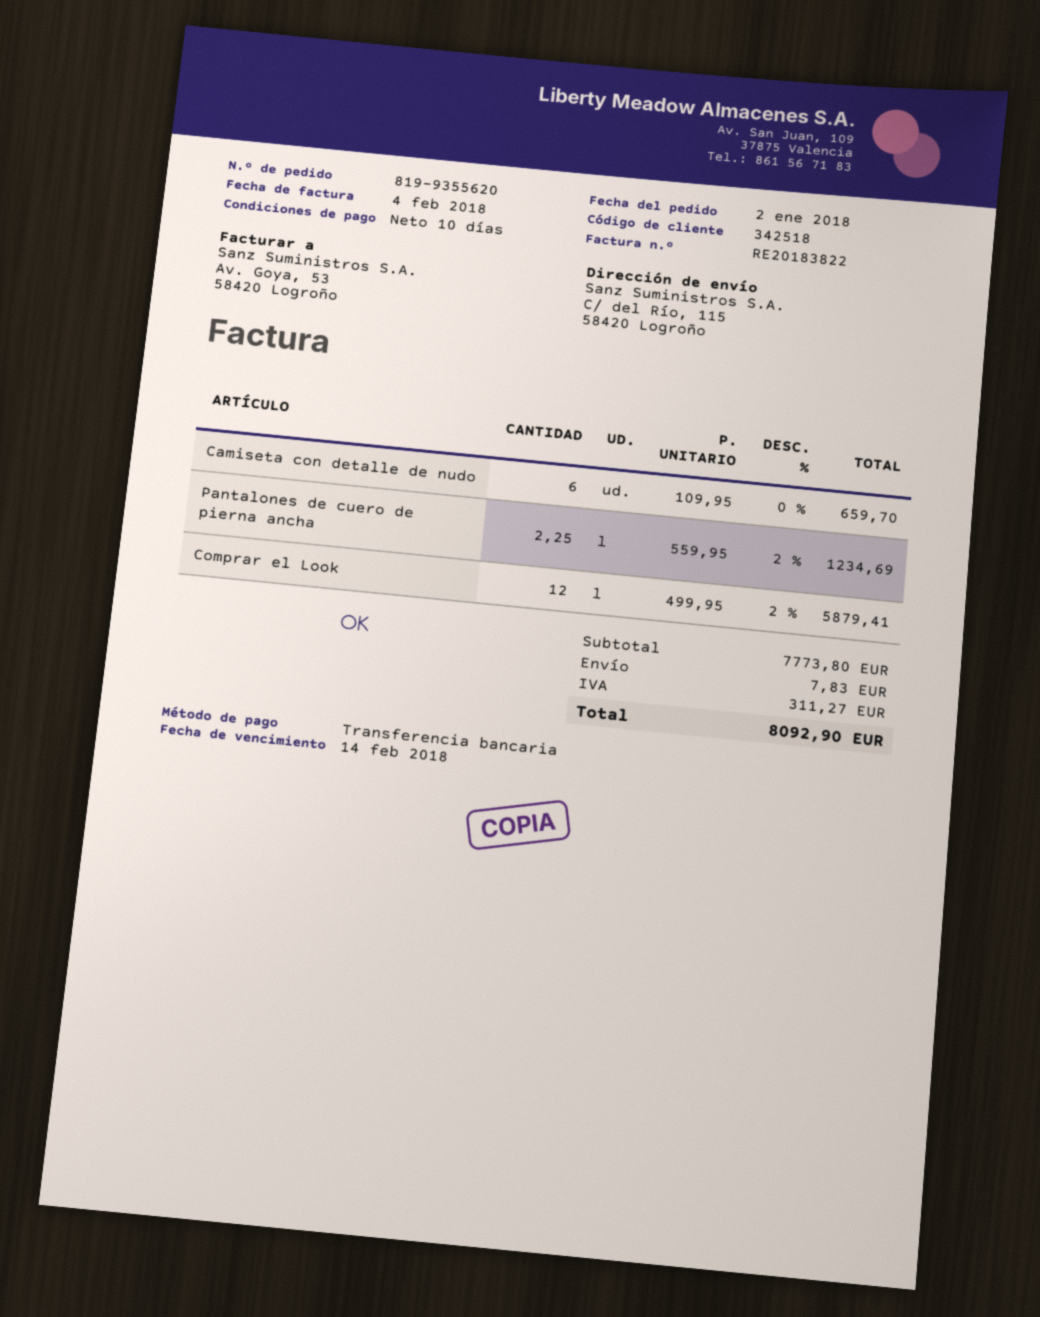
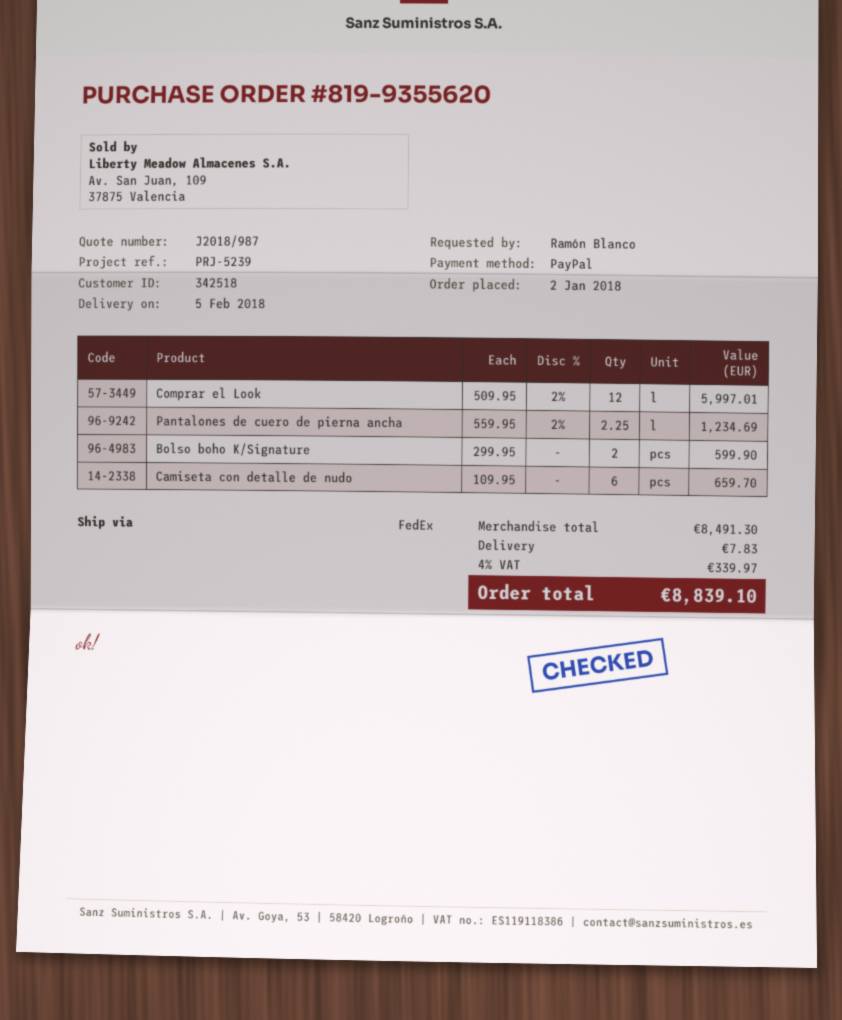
payment method: bank transfer -> PayPal
Comprar el Look: 12 x 499.95 - 2% = 5879.41 -> 12 x 509.95 - 2% = 5997.01
Bolso boho K/Signature: none -> 2 x 299.95 = 599.90
subtotal: 7773.80 -> 8491.30
tax: 311.27 -> 339.97
total: 8092.90 -> 8839.10

